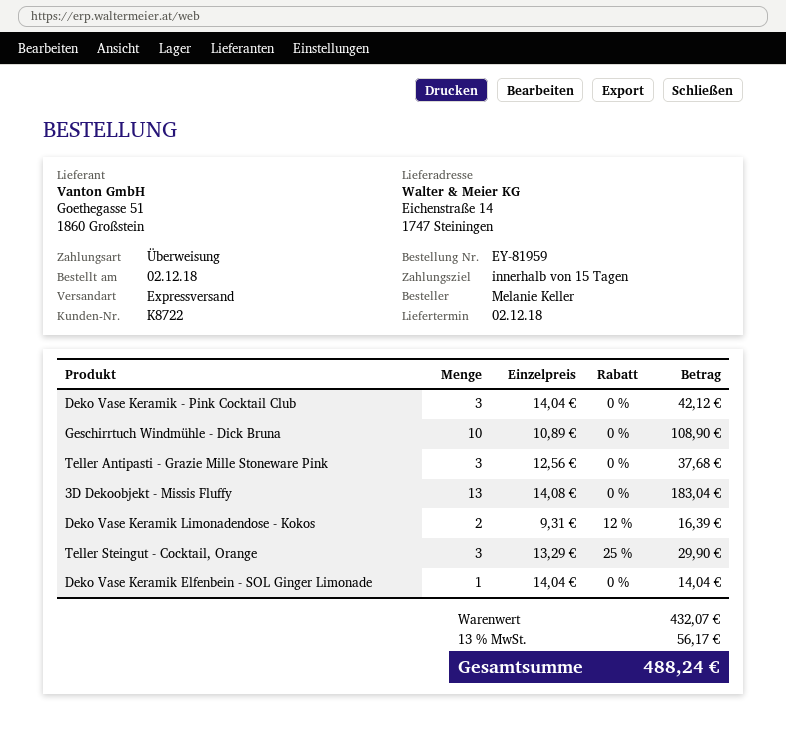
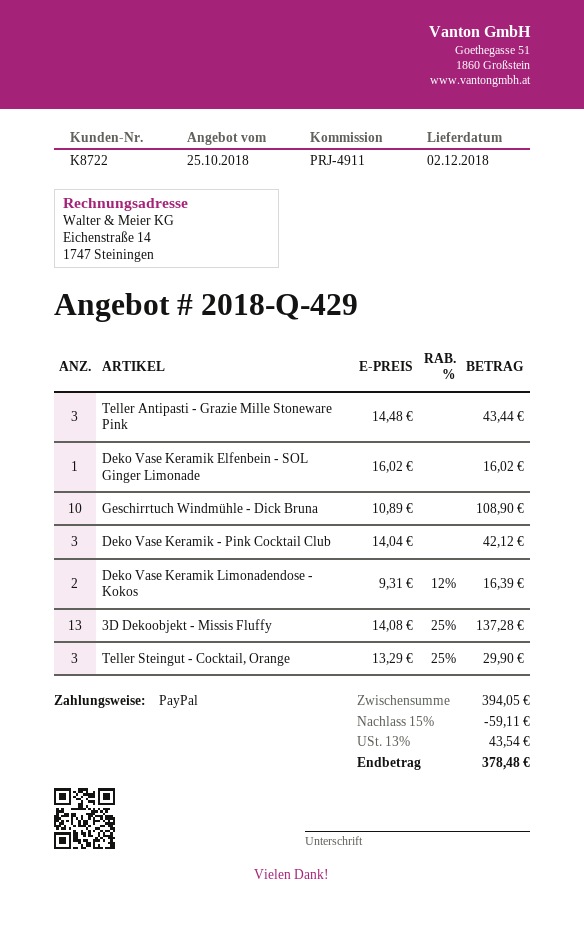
payment method: bank transfer -> PayPal
Teller Antipasti - Grazie Mille Stoneware Pink: 3 x 12.56 = 37.68 -> 3 x 14.48 = 43.44
3D Dekoobjekt - Missis Fluffy: 13 x 14.08 = 183.04 -> 13 x 14.08 - 25% = 137.28
Deko Vase Keramik Elfenbein - SOL Ginger Limonade: 1 x 14.04 = 14.04 -> 1 x 16.02 = 16.02
subtotal: 432.07 -> 394.05
discount: none -> 15% = 59.11
tax: 13% = 56.17 -> 13% = 43.54
total: 488.24 -> 378.48

